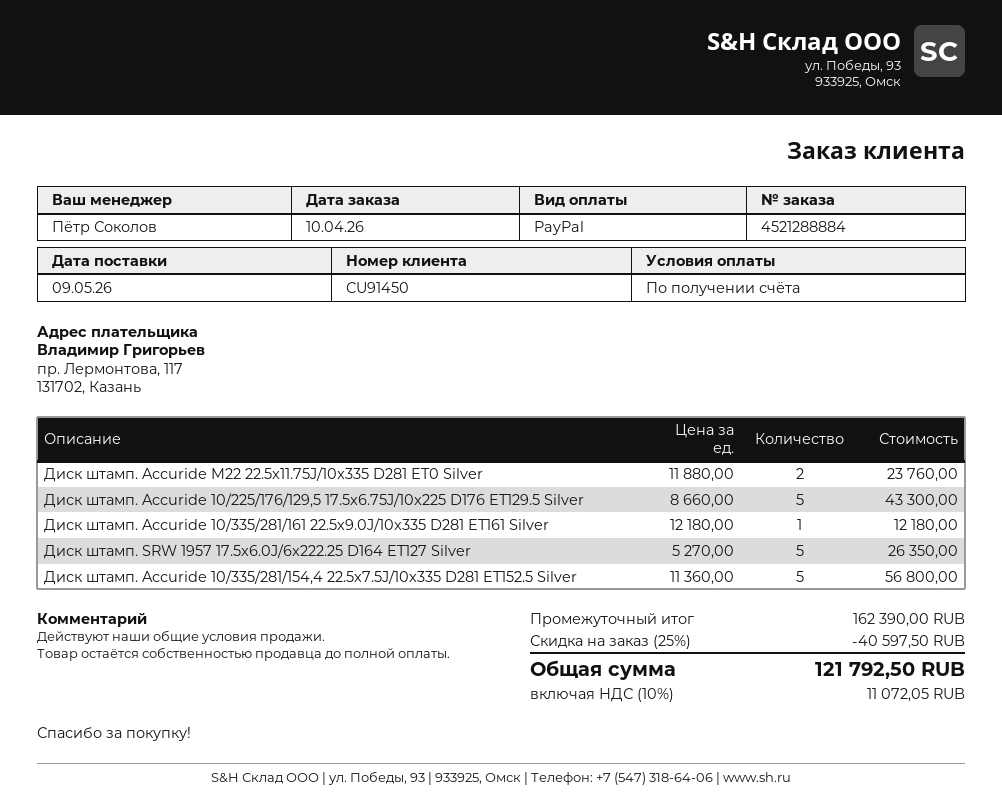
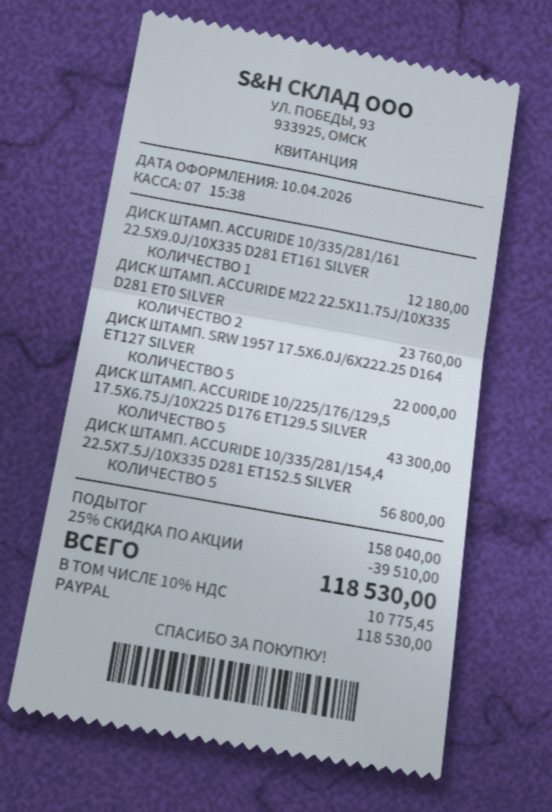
Диск штамп. SRW 1957 17.5x6.0J/6x222.25 D164 ET127 Silver: 5 for 26350.00 -> 5 for 22000.00
subtotal: 162390.00 -> 158040.00
discount: 25% = 40597.50 -> 25% = 39510.00
tax: 10% = 11072.05 -> 10% = 10775.45
total: 121792.50 -> 118530.00

